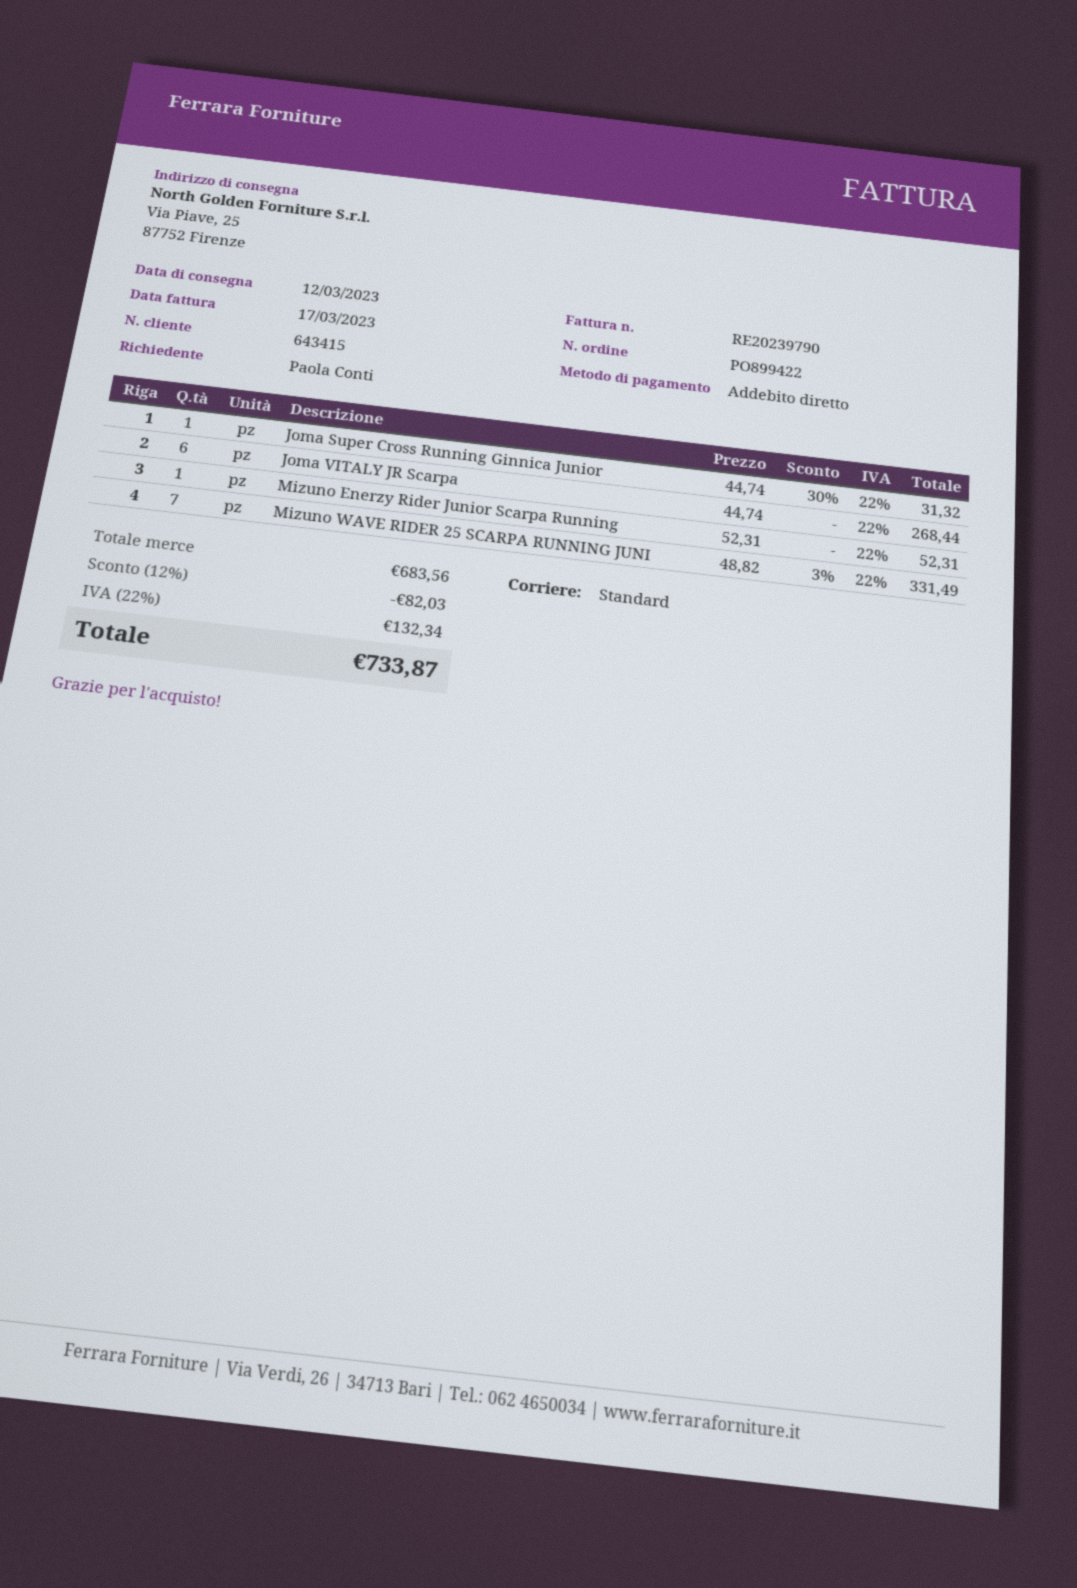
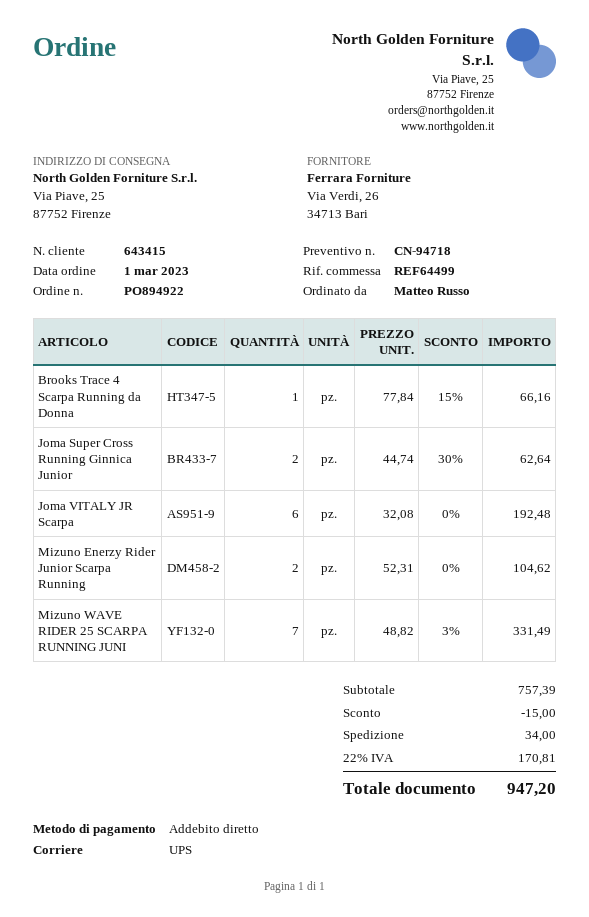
order number: PO899422 -> PO894922
ordered by: Paola Conti -> Matteo Russo
shipping method: standard -> UPS
Joma Super Cross Running Ginnica Junior: 1 x 44.74 - 30% = 31.32 -> 2 x 44.74 - 30% = 62.64
Joma VITALY JR Scarpa: 6 x 44.74 = 268.44 -> 6 x 32.08 = 192.48
Mizuno Enerzy Rider Junior Scarpa Running: 1 x 52.31 = 52.31 -> 2 x 52.31 = 104.62
Brooks Trace 4 Scarpa Running da Donna: none -> 1 x 77.84 - 15% = 66.16
subtotal: 683.56 -> 757.39
discount: 82.03 -> 15.00
shipping: none -> 34.00
tax: 22% = 132.34 -> 22% = 170.81
total: 733.87 -> 947.20

